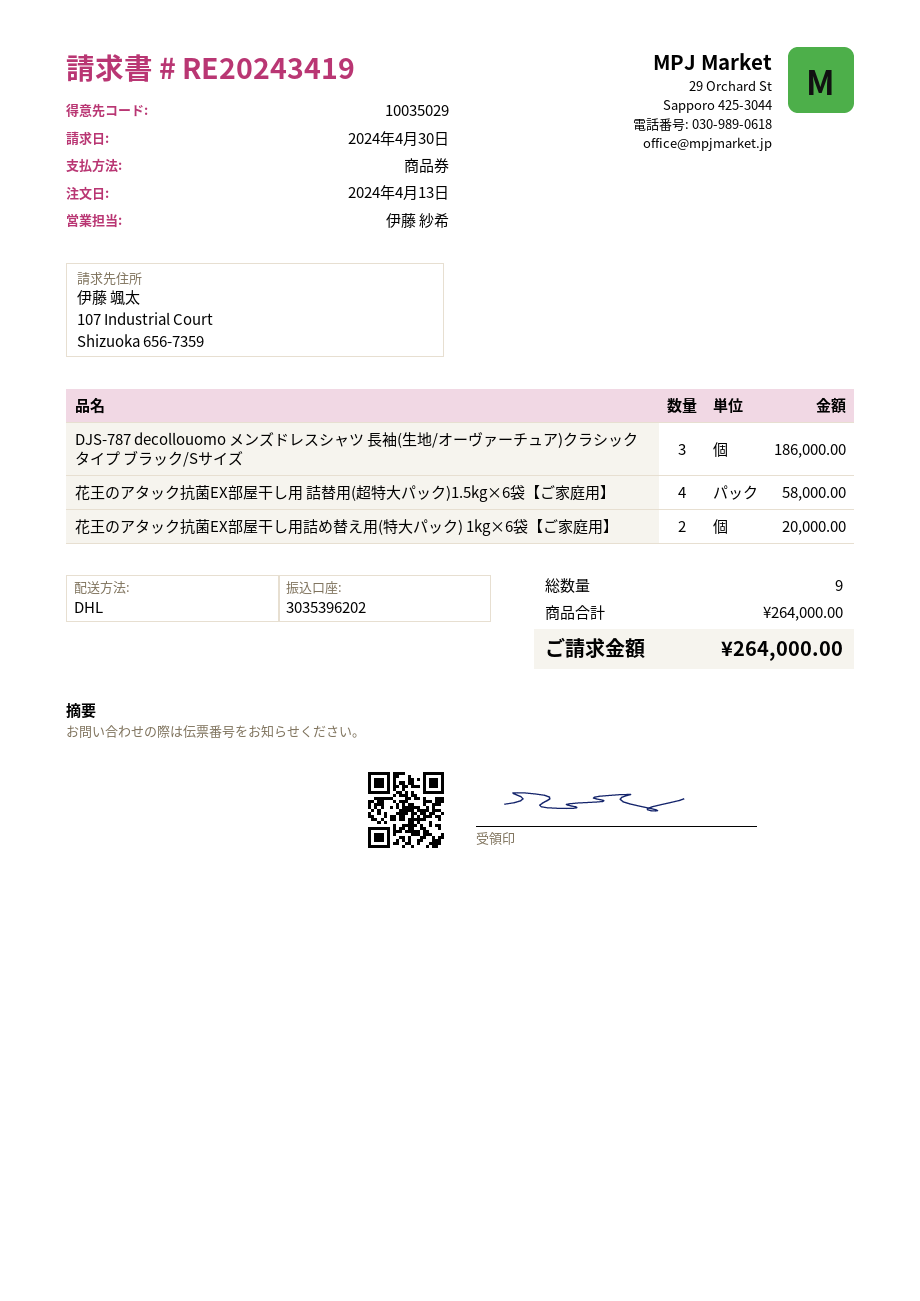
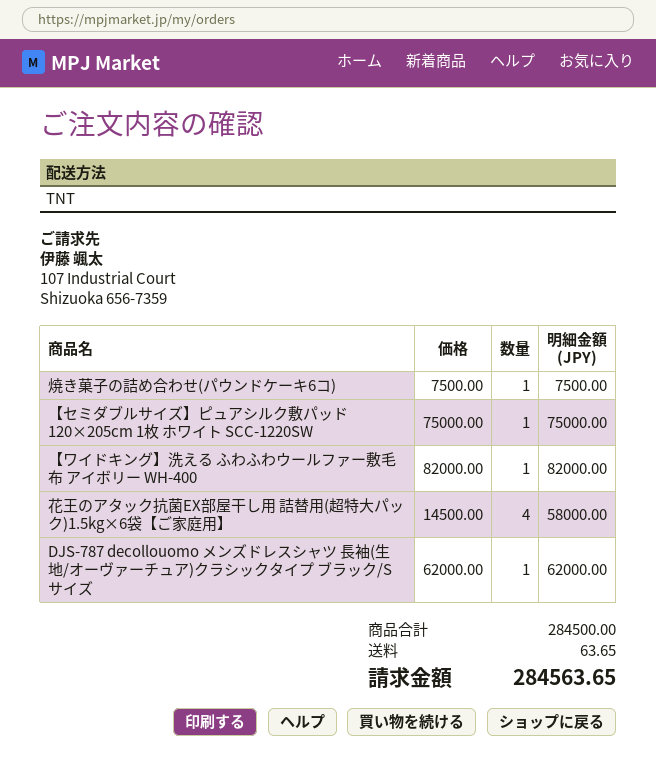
shipping method: DHL -> TNT
DJS-787 decollouomo メンズドレスシャツ 長袖(生地/オーヴァーチュア)クラシックタイプ ブラック/Sサイズ: 3 for 186000.00 -> 1 for 62000.00
花王のアタック抗菌EX部屋干し用詰め替え用(特大パック) 1kg×6袋【ご家庭用】: 2 for 20000.00 -> none
焼き菓子の詰め合わせ(パウンドケーキ6コ): none -> 1 for 7500.00
【セミダブルサイズ】ピュアシルク敷パッド 120×205cm 1枚 ホワイト SCC-1220SW: none -> 1 for 75000.00
【ワイドキング】洗える ふわふわウールファー敷毛布 アイボリー WH-400: none -> 1 for 82000.00
subtotal: 264000.00 -> 284500.00
shipping: none -> 63.65
total: 264000.00 -> 284563.65

